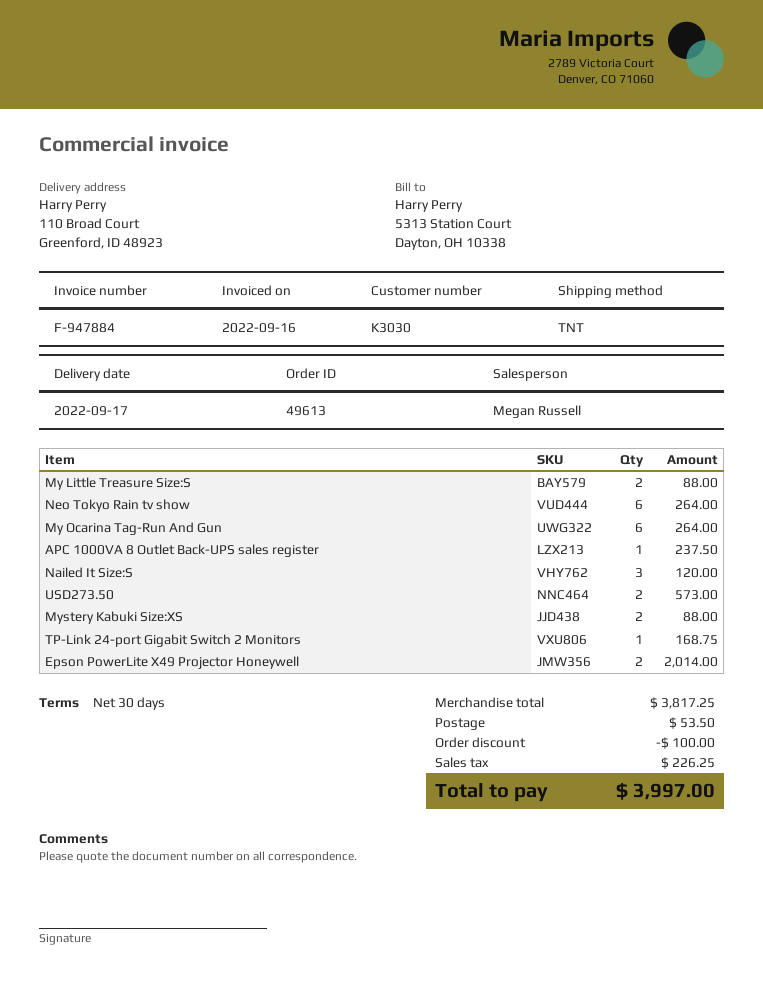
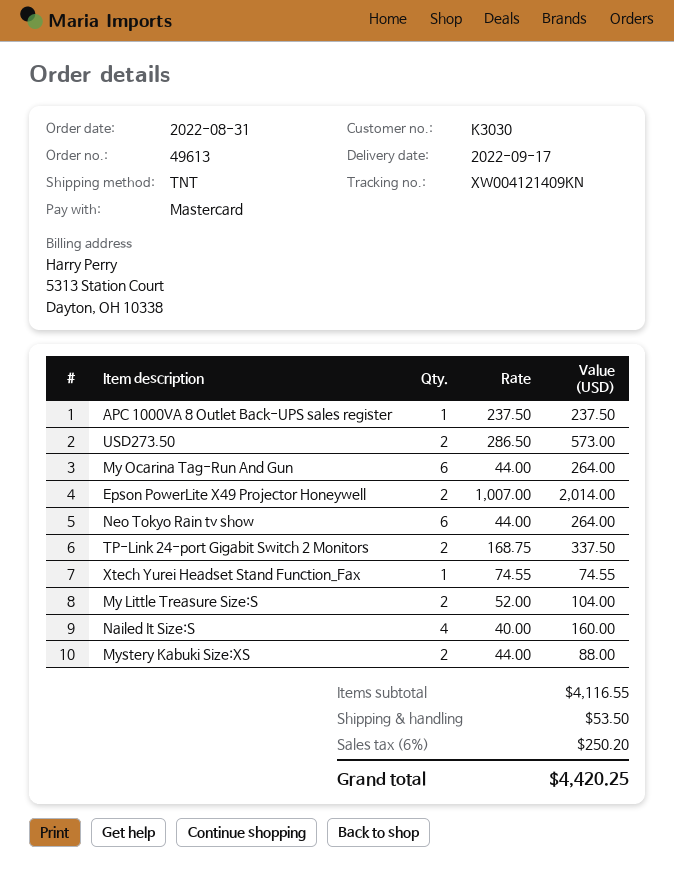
My Little Treasure Size:S: 2 for 88.00 -> 2 for 104.00
Nailed It Size:S: 3 for 120.00 -> 4 for 160.00
TP-Link 24-port Gigabit Switch 2 Monitors: 1 for 168.75 -> 2 for 337.50
Xtech Yurei Headset Stand Function_Fax: none -> 1 for 74.55
subtotal: 3817.25 -> 4116.55
discount: 100.00 -> none
tax: 226.25 -> 250.20
total: 3997.00 -> 4420.25

